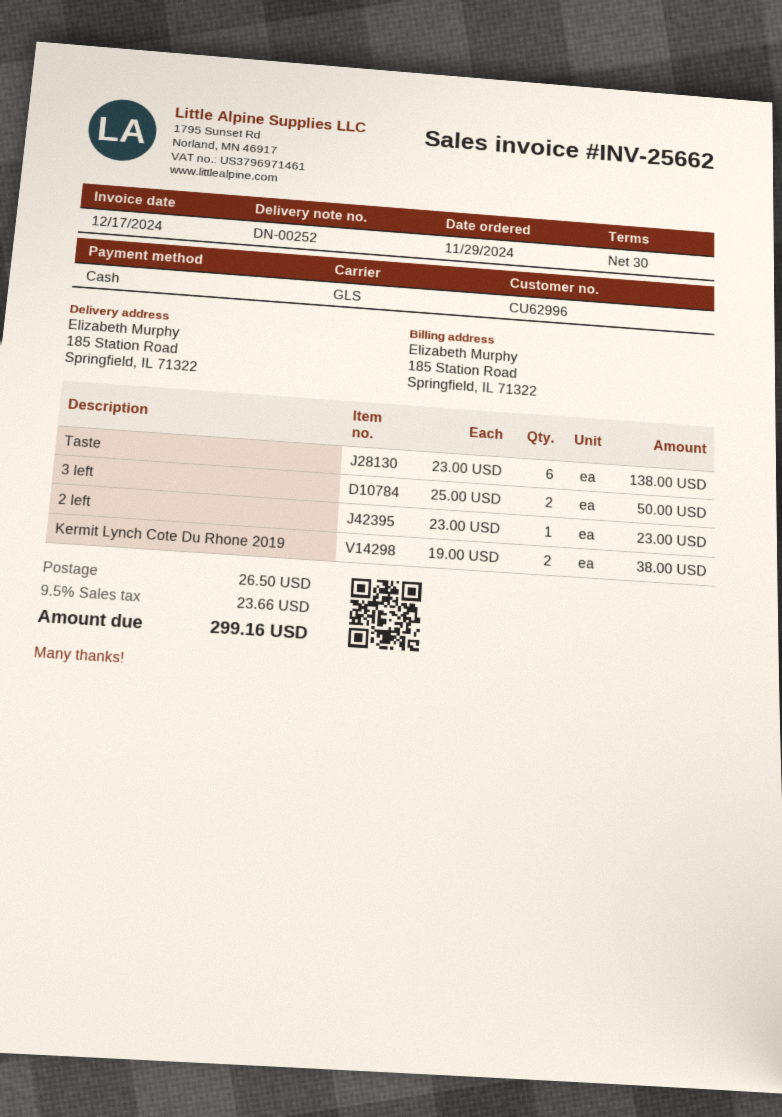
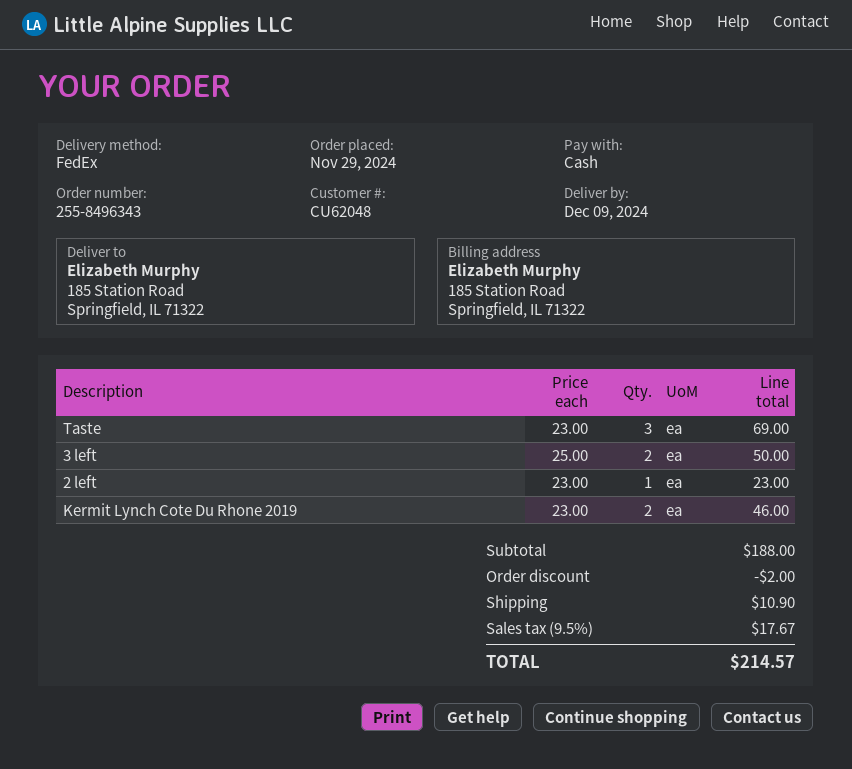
customer number: CU62996 -> CU62048
shipping method: GLS -> FedEx
Taste: 6 x 23.00 = 138.00 -> 3 x 23.00 = 69.00
Kermit Lynch Cote Du Rhone 2019: 2 x 19.00 = 38.00 -> 2 x 23.00 = 46.00
discount: none -> 2.00
shipping: 26.50 -> 10.90
tax: 9.5% = 23.66 -> 9.5% = 17.67
total: 299.16 -> 214.57

